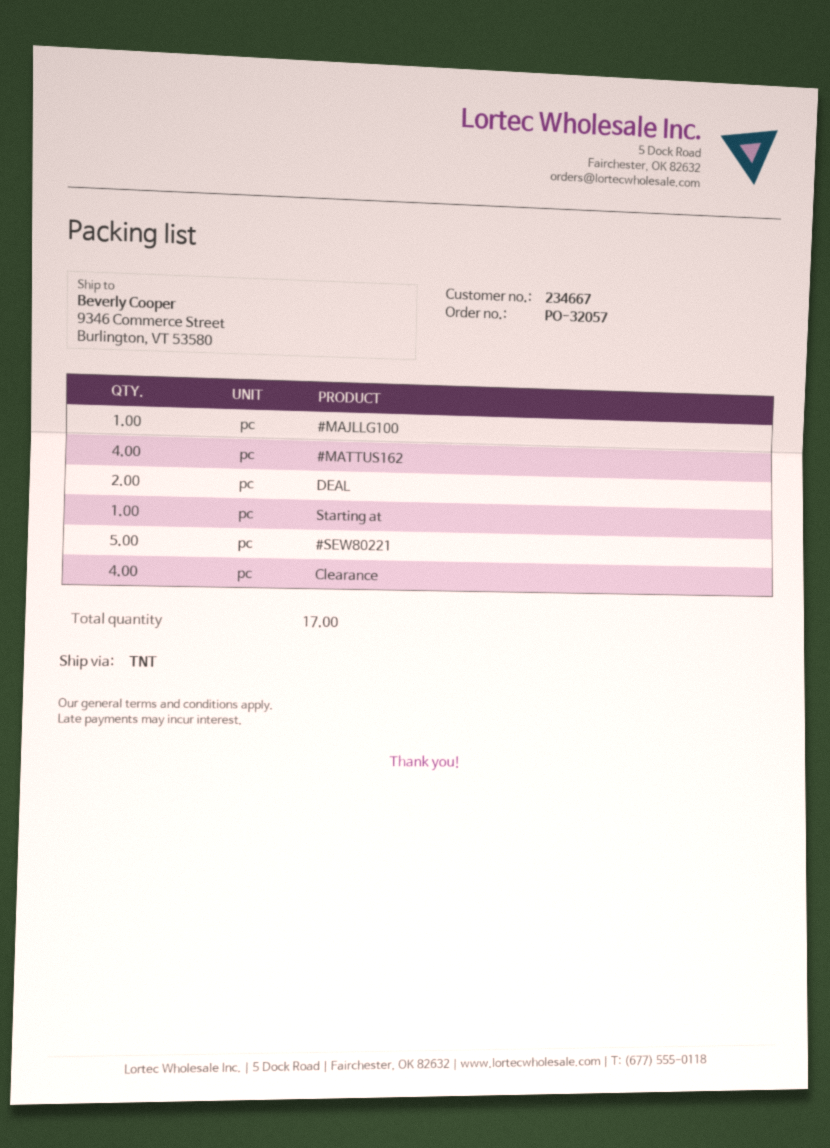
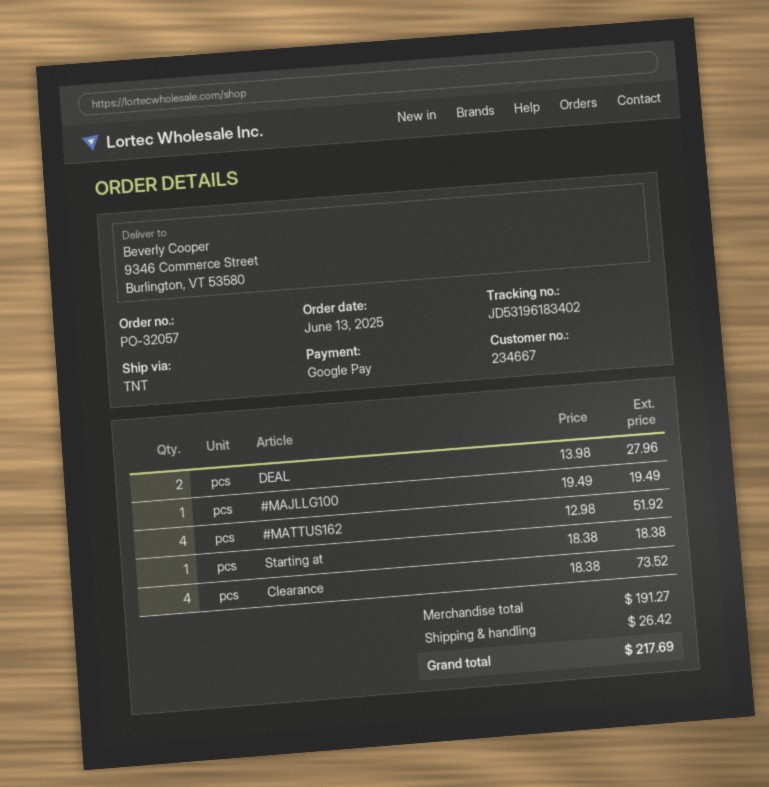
#SEW80221: 5 -> none

